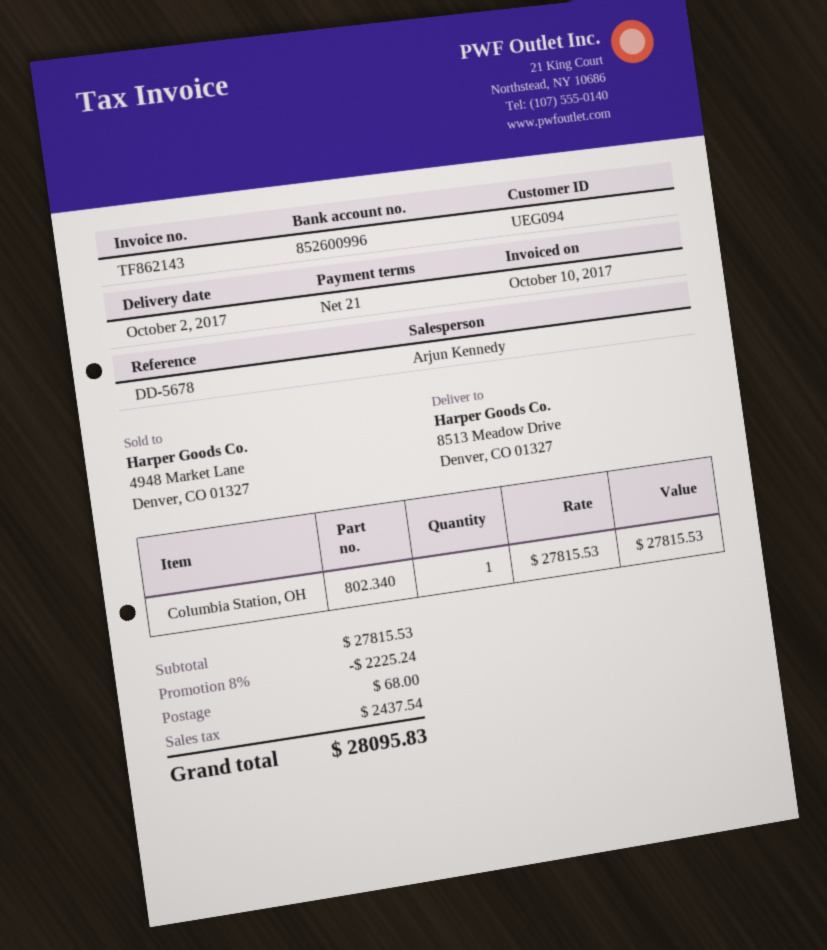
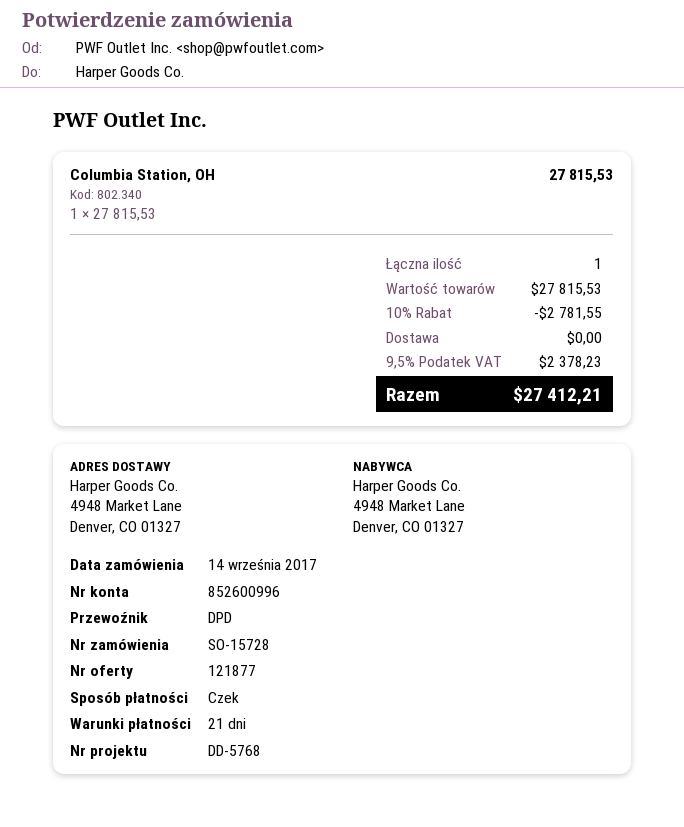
reference: DD-5678 -> DD-5768
ship to: 8513 Meadow Drive, Denver, CO 01327 -> 4948 Market Lane, Denver, CO 01327
discount: 8% = 2225.24 -> 10% = 2781.55
shipping: 68.00 -> 0.00
tax: 2437.54 -> 2378.23
total: 28095.83 -> 27412.21

